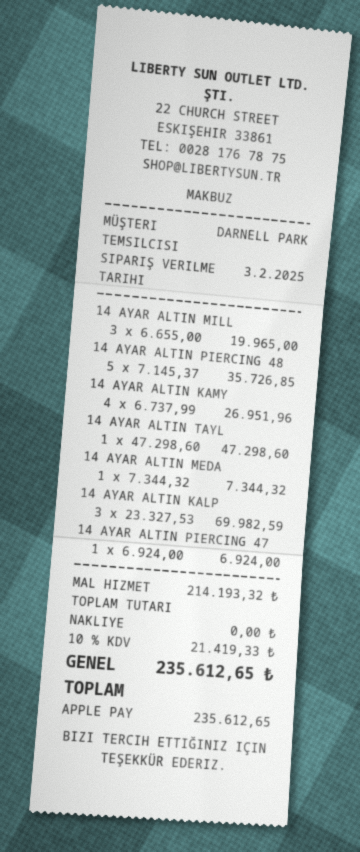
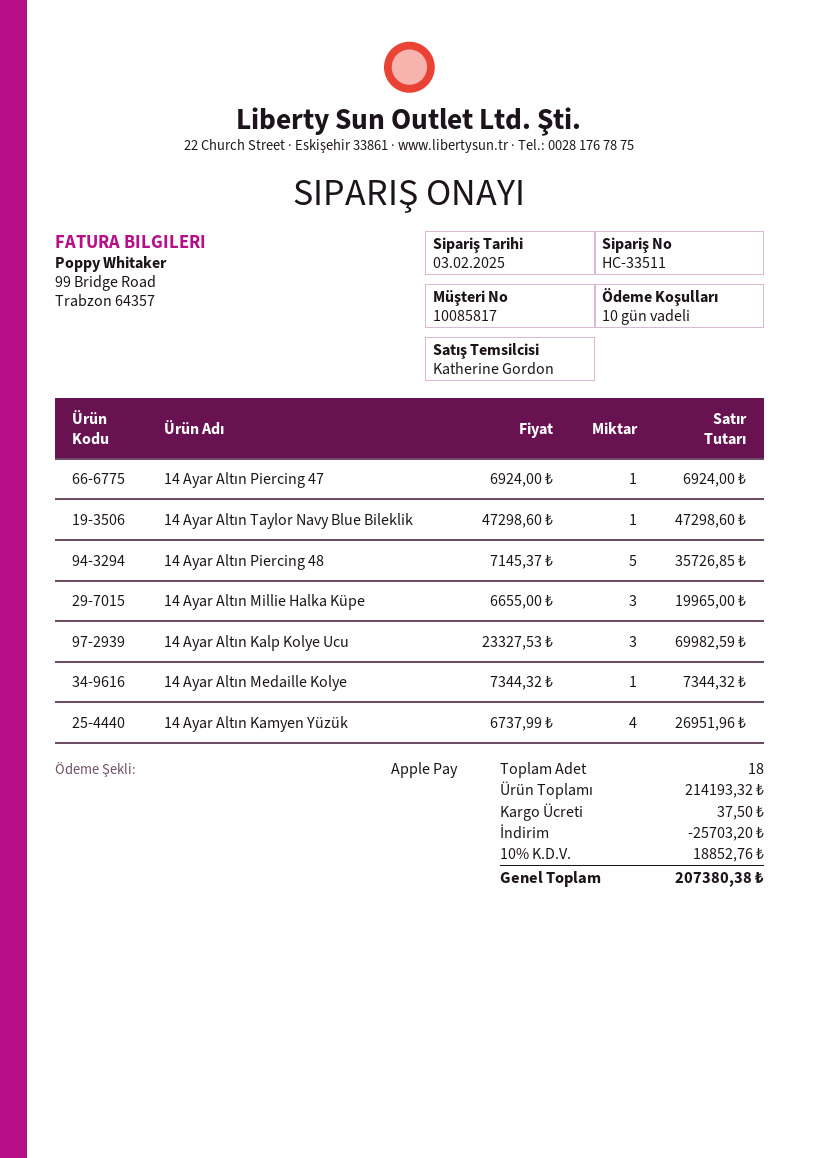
sales rep: DARNELL PARK -> Katherine Gordon
discount: none -> 25703.20
shipping: 0.00 -> 37.50
tax: 10% = 21419.33 -> 10% = 18852.76
total: 235612.65 -> 207380.38

